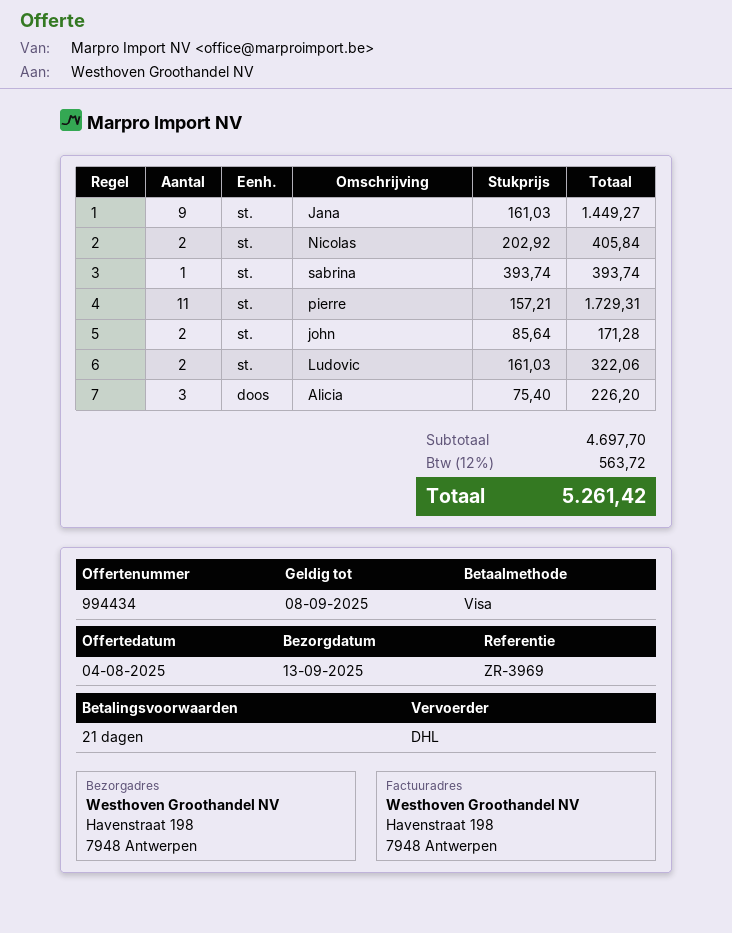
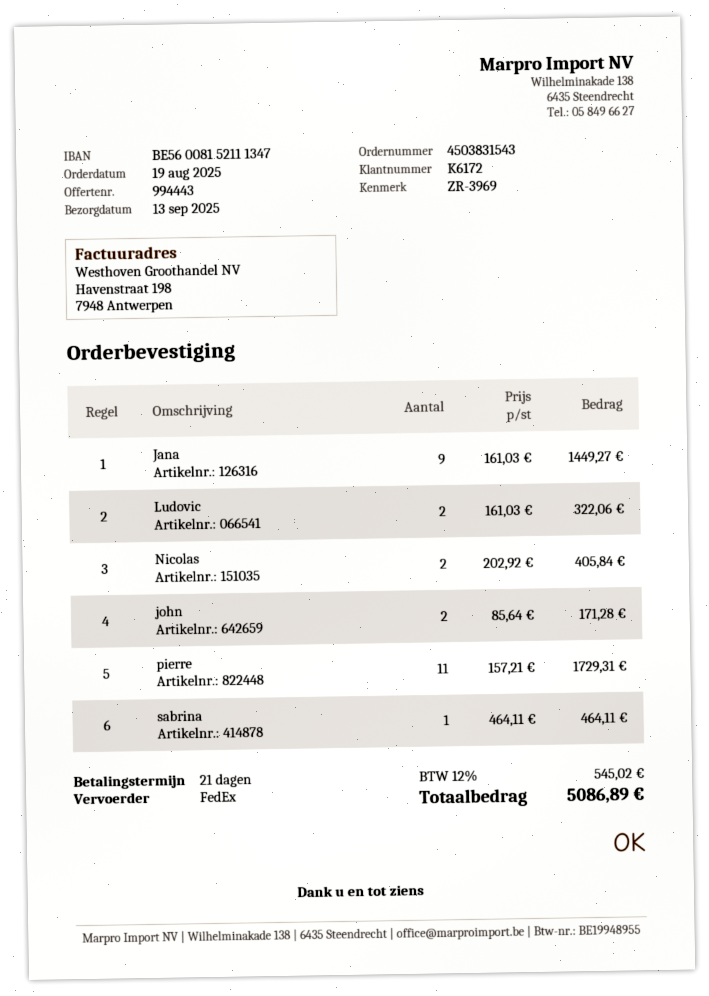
quote number: 994434 -> 994443
shipping method: DHL -> FedEx
sabrina: 1 x 393.74 = 393.74 -> 1 x 464.11 = 464.11
Alicia: 3 x 75.40 = 226.20 -> none
tax: 12% = 563.72 -> 12% = 545.02
total: 5261.42 -> 5086.89

